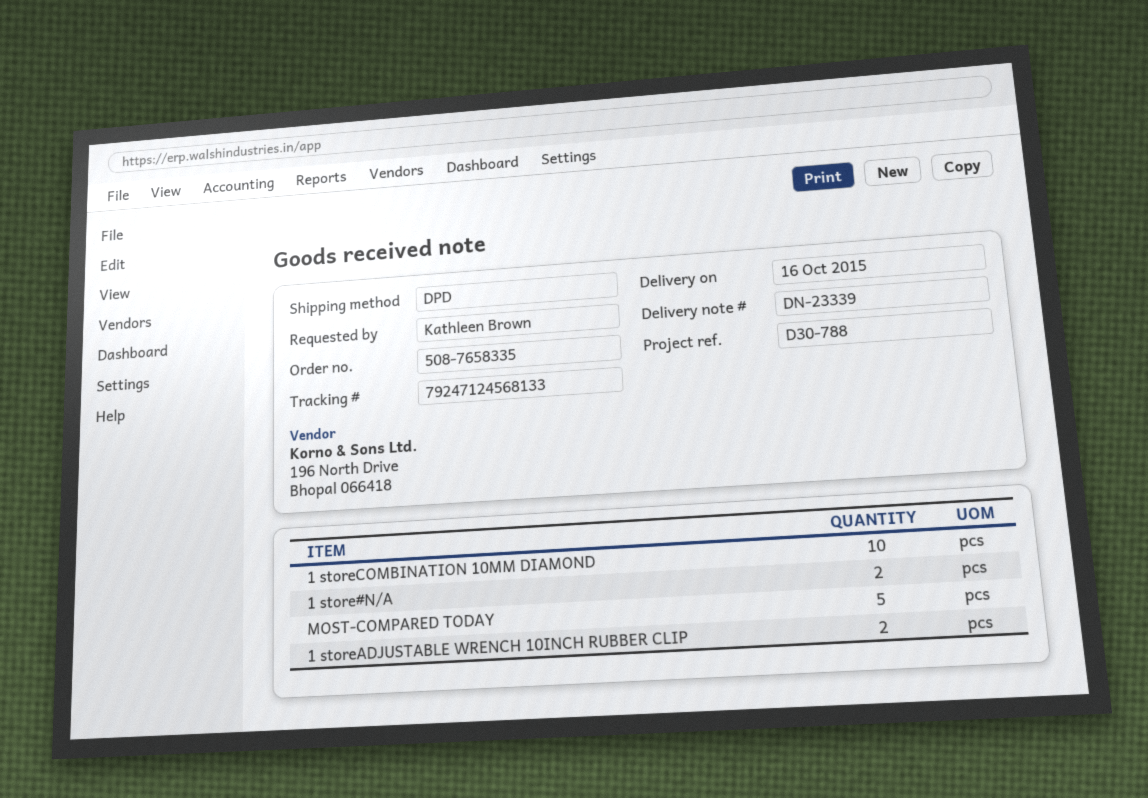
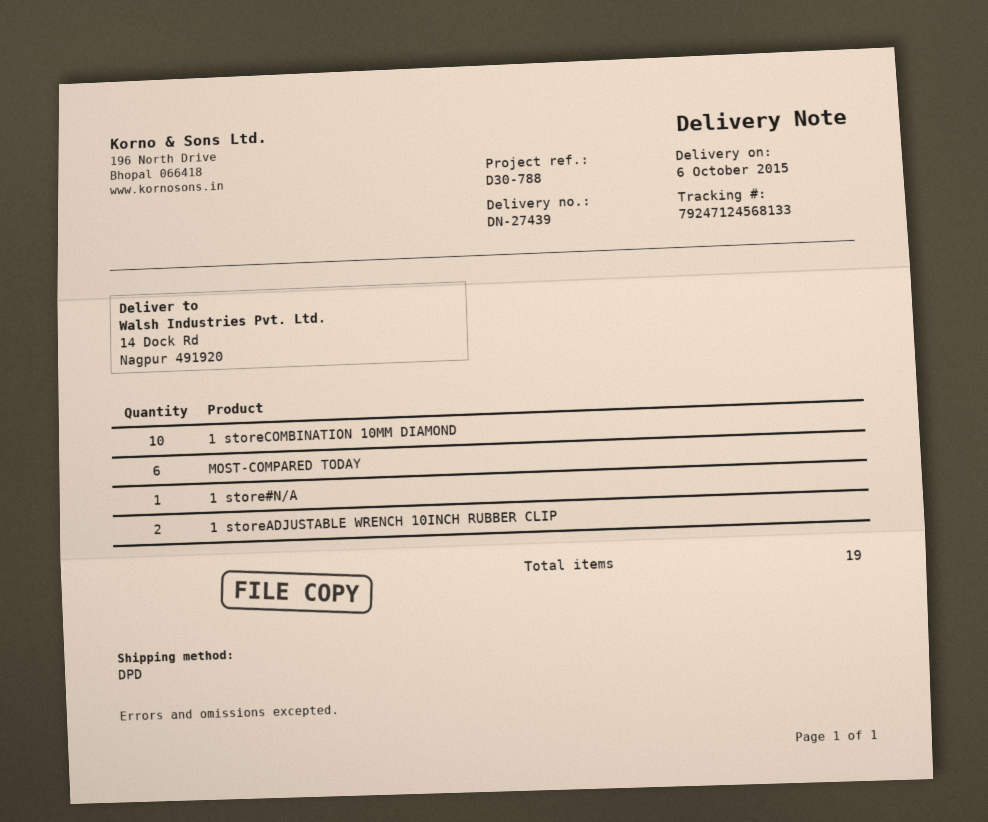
delivery note number: DN-23339 -> DN-27439
delivery date: 2015-10-16 -> 2015-10-06
1 store#N/A: 2 -> 1
MOST-COMPARED TODAY: 5 -> 6

